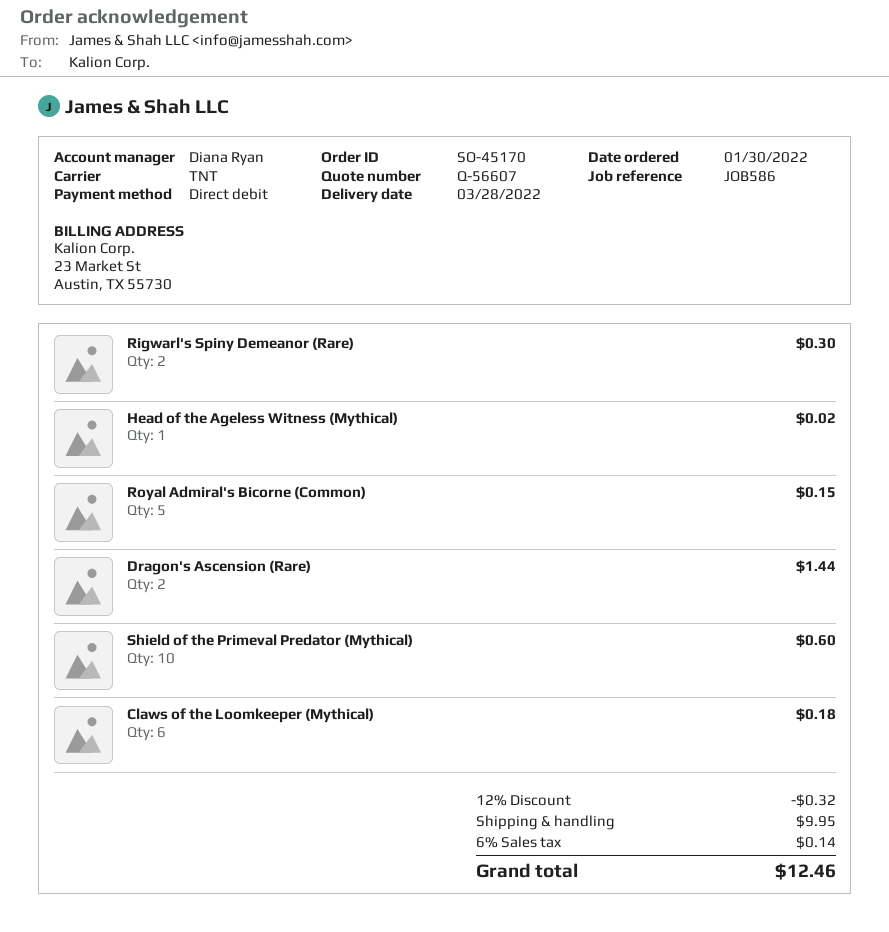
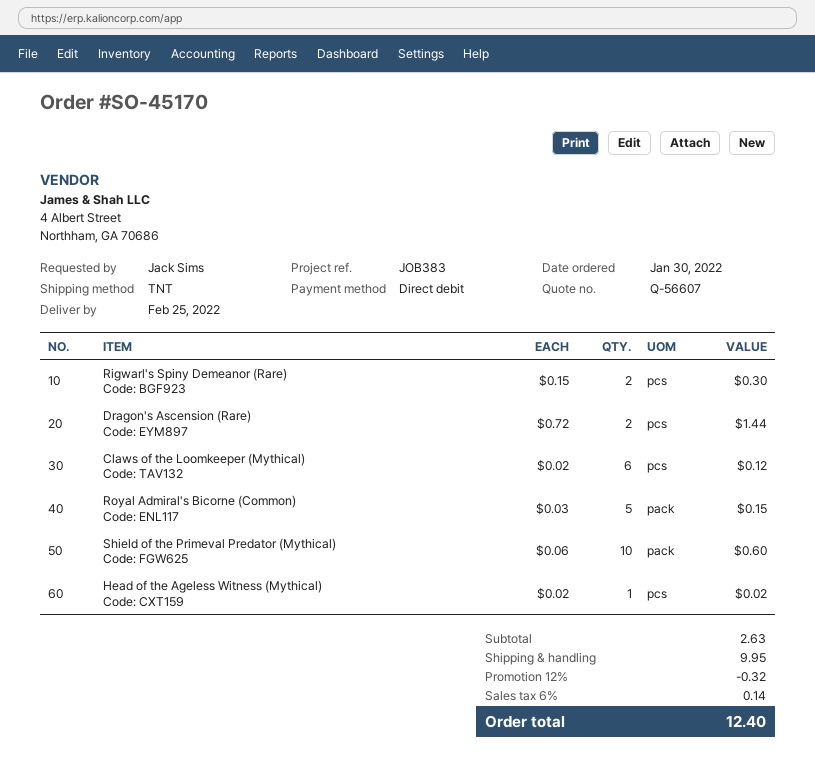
delivery date: 2022-03-28 -> 2022-02-25
reference: JOB586 -> JOB383
Claws of the Loomkeeper (Mythical): 6 for 0.18 -> 6 for 0.12
total: 12.46 -> 12.40

